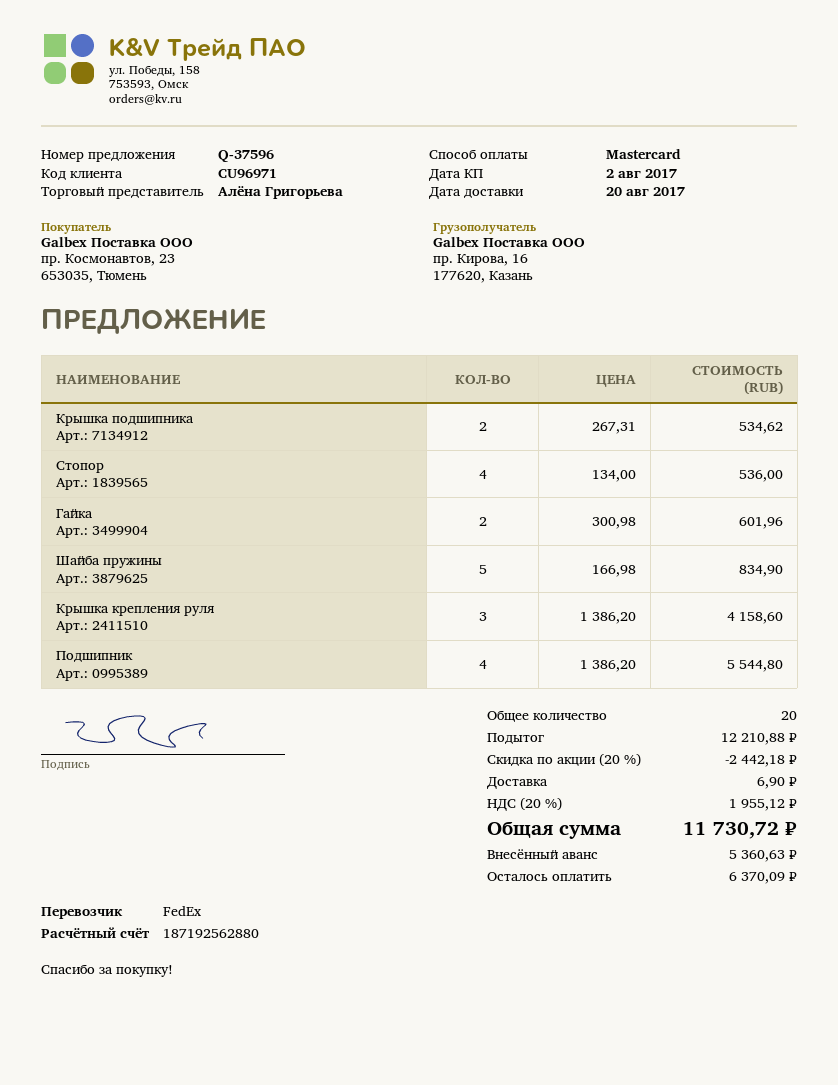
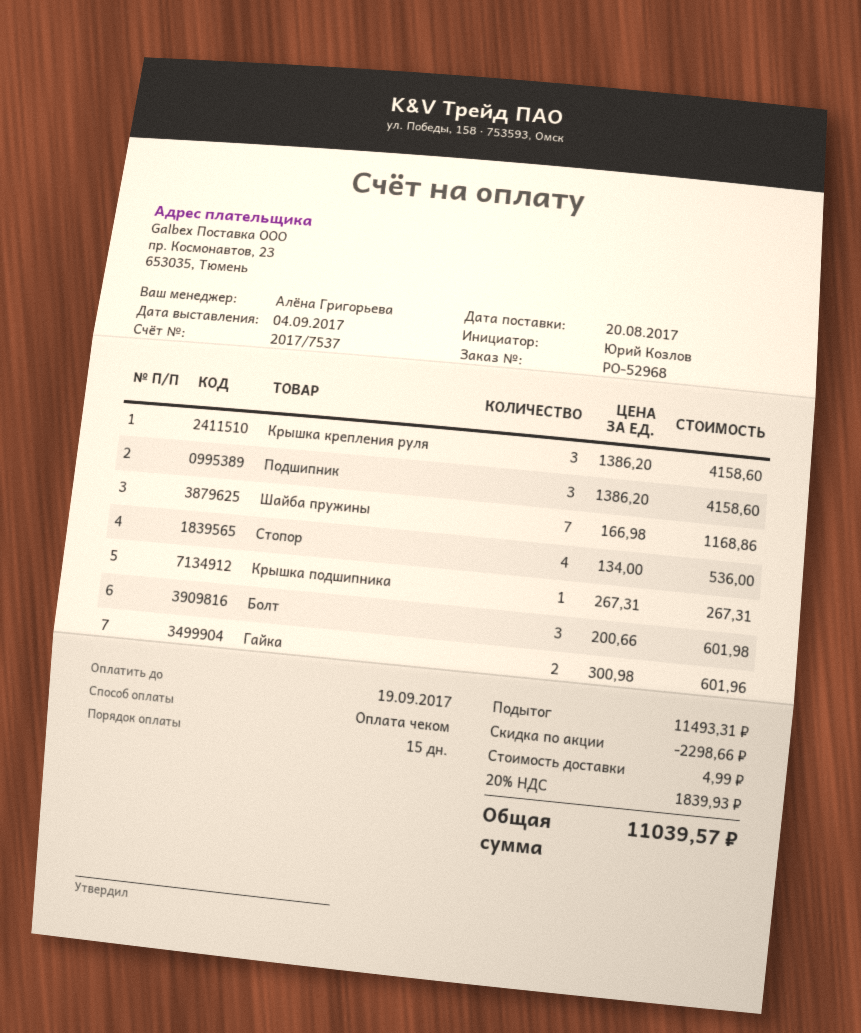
payment method: Mastercard -> cheque
Крышка подшипника: 2 x 267.31 = 534.62 -> 1 x 267.31 = 267.31
Шайба пружины: 5 x 166.98 = 834.90 -> 7 x 166.98 = 1168.86
Подшипник: 4 x 1386.20 = 5544.80 -> 3 x 1386.20 = 4158.60
Болт: none -> 3 x 200.66 = 601.98
subtotal: 12210.88 -> 11493.31
discount: 2442.18 -> 2298.66
shipping: 6.90 -> 4.99
tax: 20% = 1955.12 -> 20% = 1839.93
total: 11730.72 -> 11039.57

